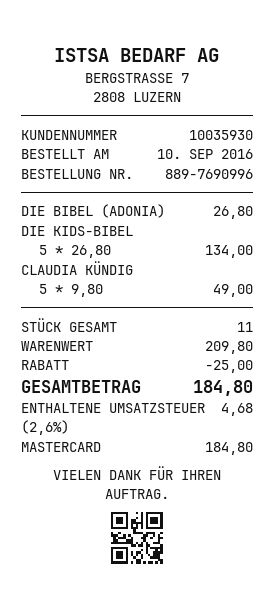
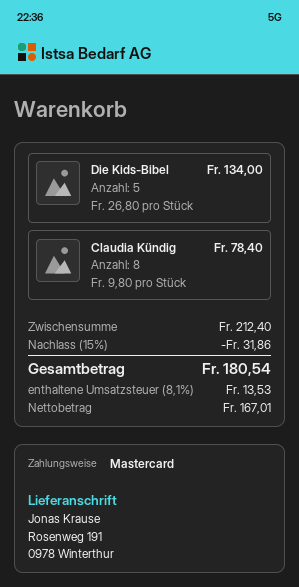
DIE BIBEL (ADONIA): 1 x 26.80 = 26.80 -> none
CLAUDIA KÜNDIG: 5 x 9.80 = 49.00 -> 8 x 9.80 = 78.40
subtotal: 209.80 -> 212.40
discount: 25.00 -> 31.86
tax: 2.6% = 4.68 -> 8.1% = 13.53
total: 184.80 -> 180.54

